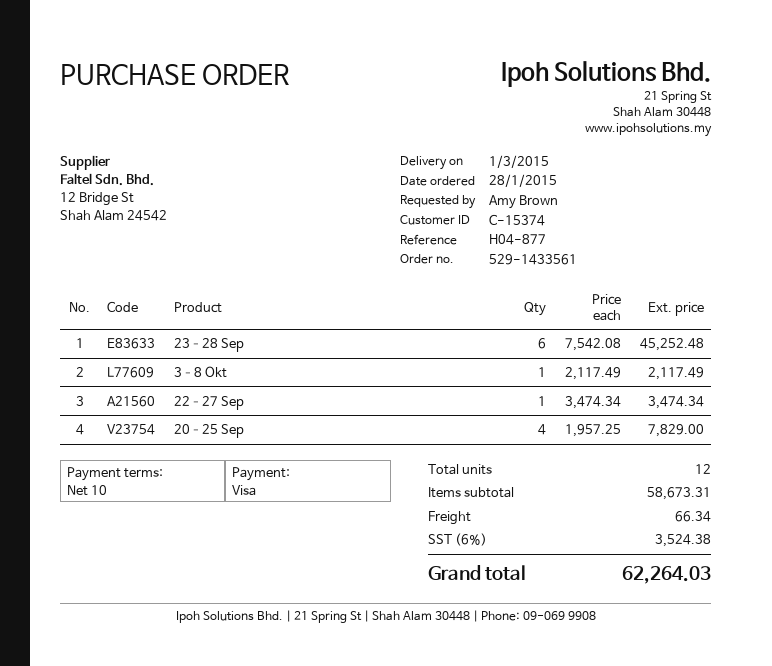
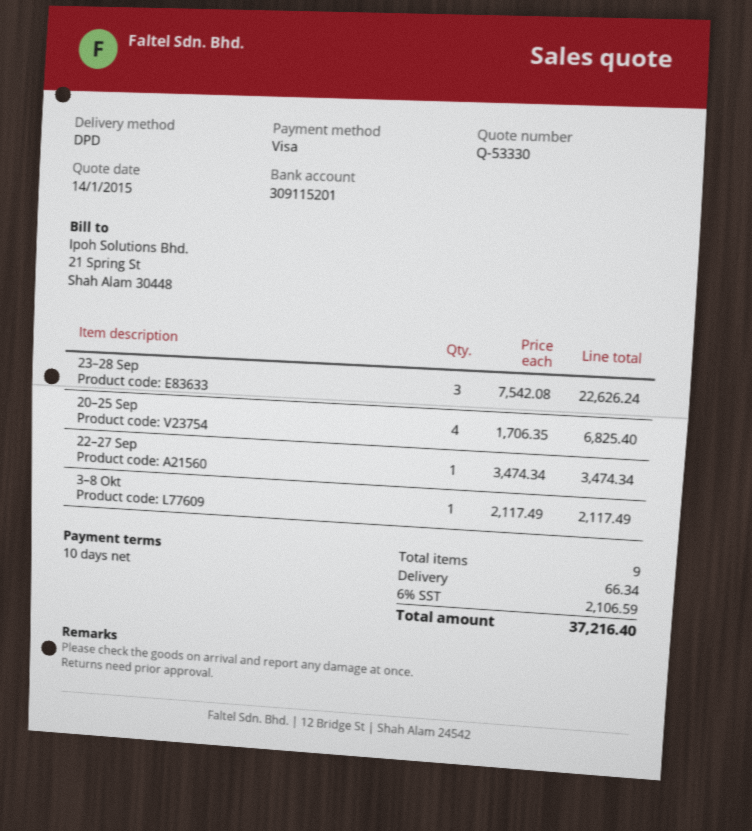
23–28 Sep: 6 x 7542.08 = 45252.48 -> 3 x 7542.08 = 22626.24
20–25 Sep: 4 x 1957.25 = 7829.00 -> 4 x 1706.35 = 6825.40
total quantity: 12 -> 9
tax: 6% = 3524.38 -> 6% = 2106.59
total: 62264.03 -> 37216.40

